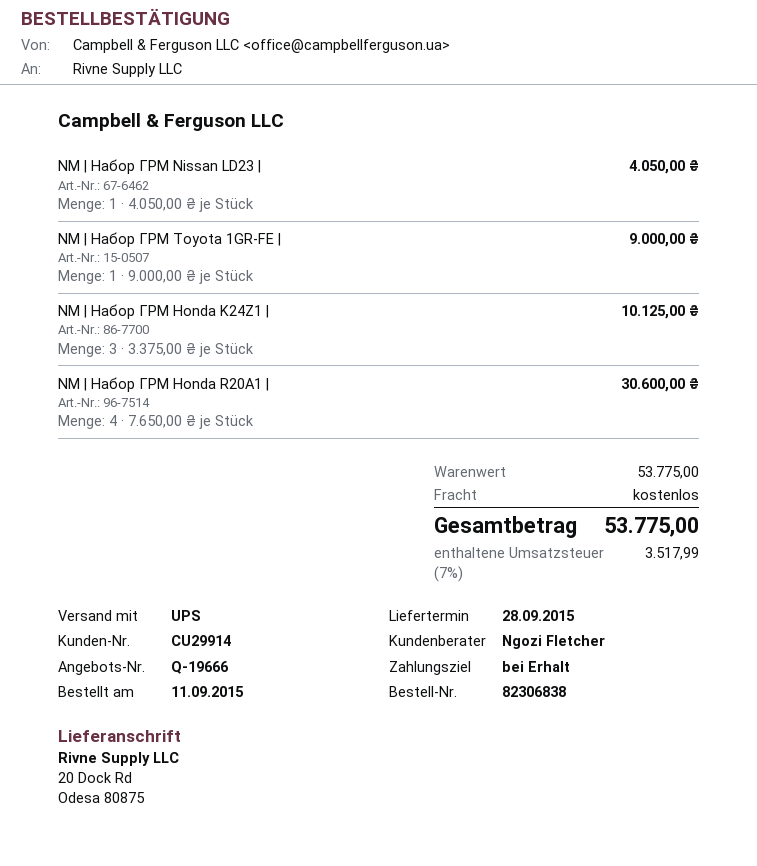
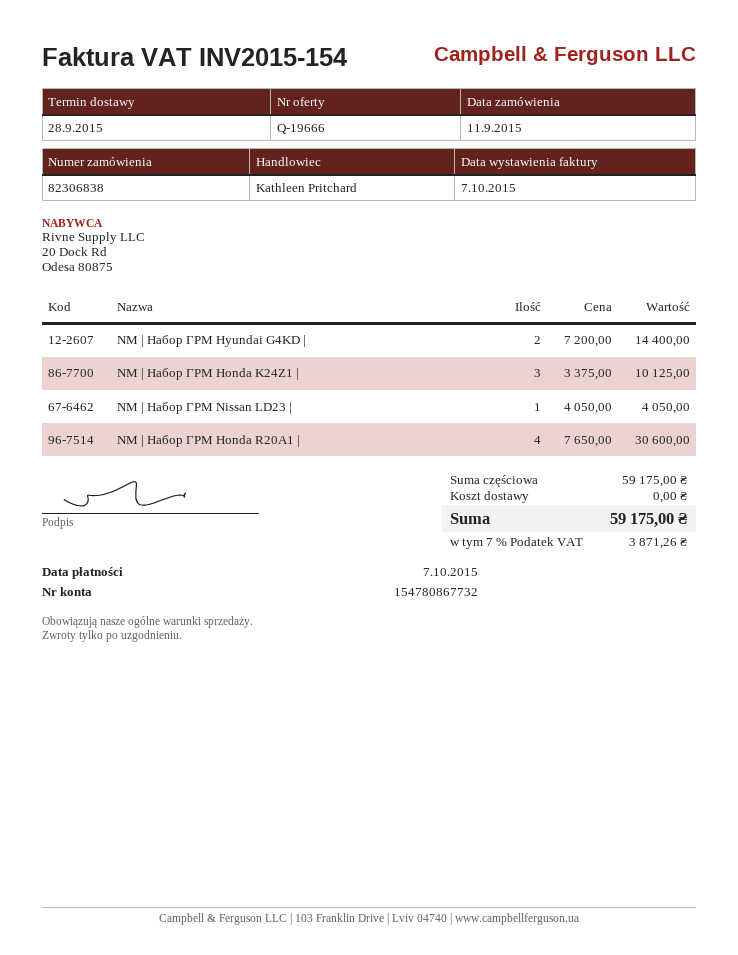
sales rep: Ngozi Fletcher -> Kathleen Pritchard
NM | Набор ГРМ Toyota 1GR-FE |: 1 x 9000.00 = 9000.00 -> none
NM | Набор ГРМ Hyundai G4KD |: none -> 2 x 7200.00 = 14400.00
subtotal: 53775.00 -> 59175.00
tax: 7% = 3517.99 -> 7% = 3871.26
total: 53775.00 -> 59175.00

